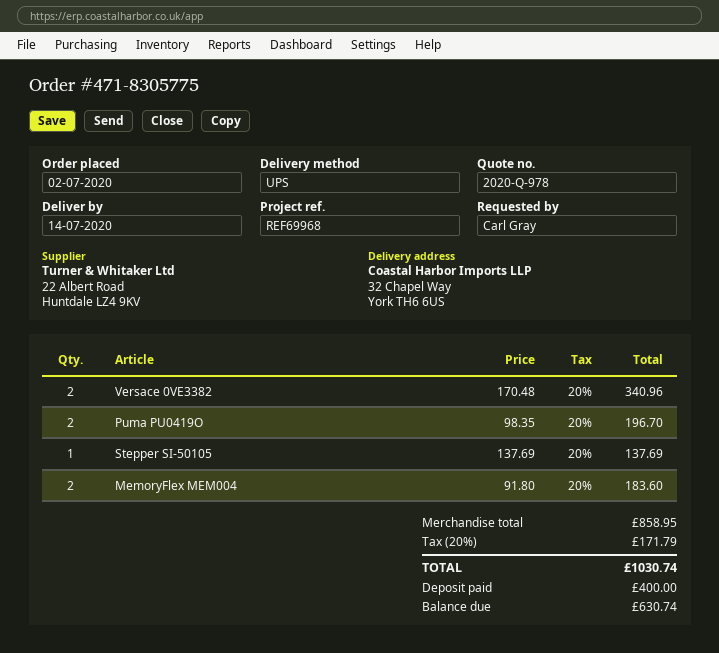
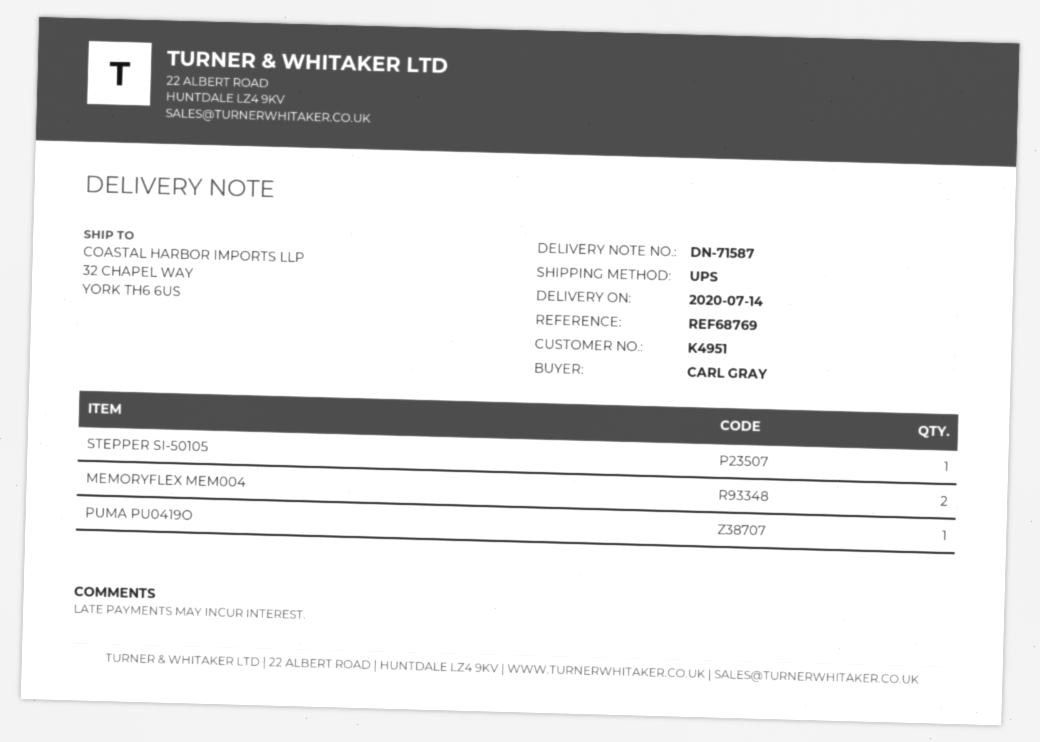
reference: REF69968 -> REF68769
Versace 0VE3382: 2 -> none
Puma PU0419O: 2 -> 1

